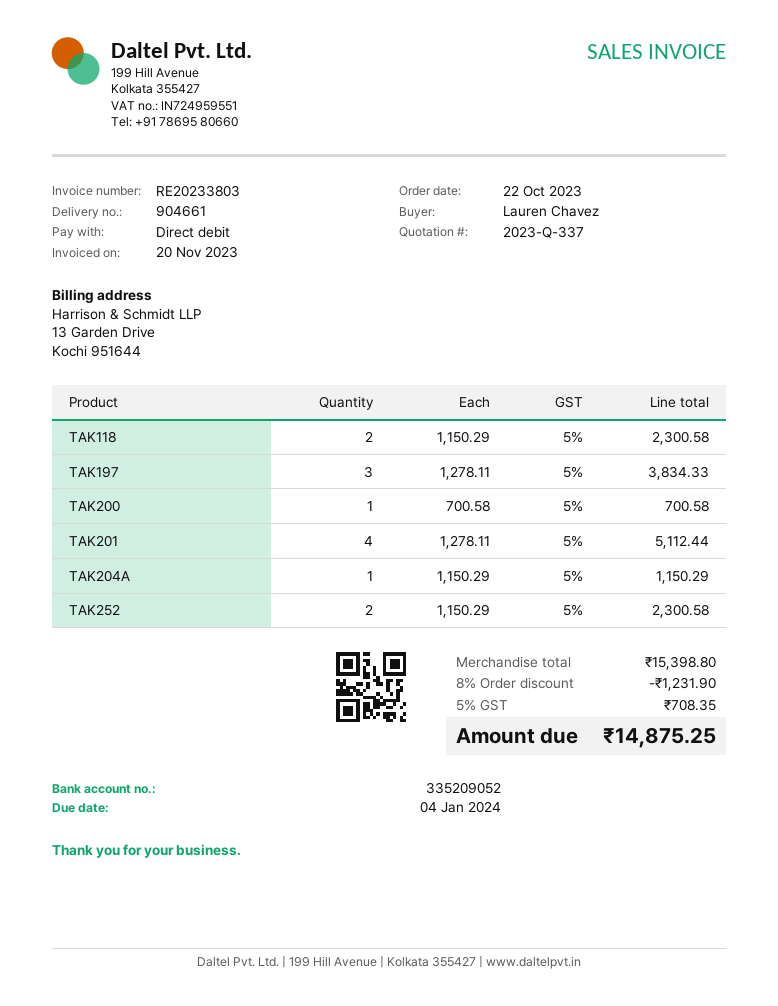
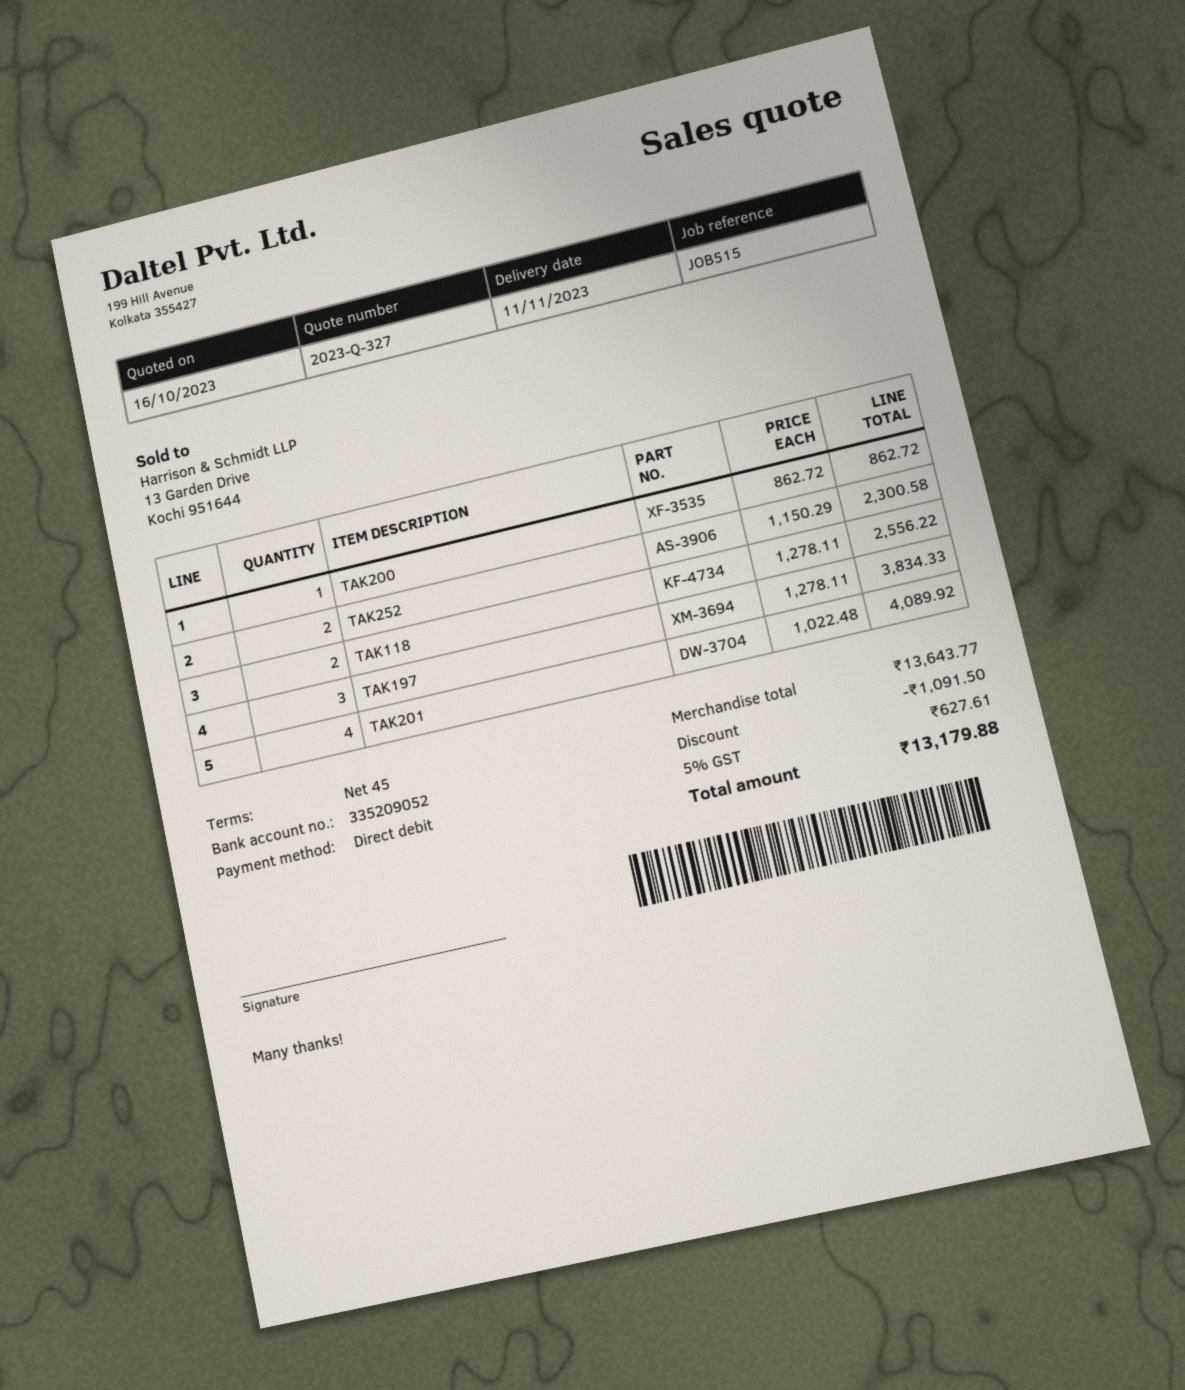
quote number: 2023-Q-337 -> 2023-Q-327
TAK118: 2 x 1150.29 = 2300.58 -> 2 x 1278.11 = 2556.22
TAK200: 1 x 700.58 = 700.58 -> 1 x 862.72 = 862.72
TAK201: 4 x 1278.11 = 5112.44 -> 4 x 1022.48 = 4089.92
TAK204A: 1 x 1150.29 = 1150.29 -> none
subtotal: 15398.80 -> 13643.77
discount: 1231.90 -> 1091.50
tax: 5% = 708.35 -> 5% = 627.61
total: 14875.25 -> 13179.88

